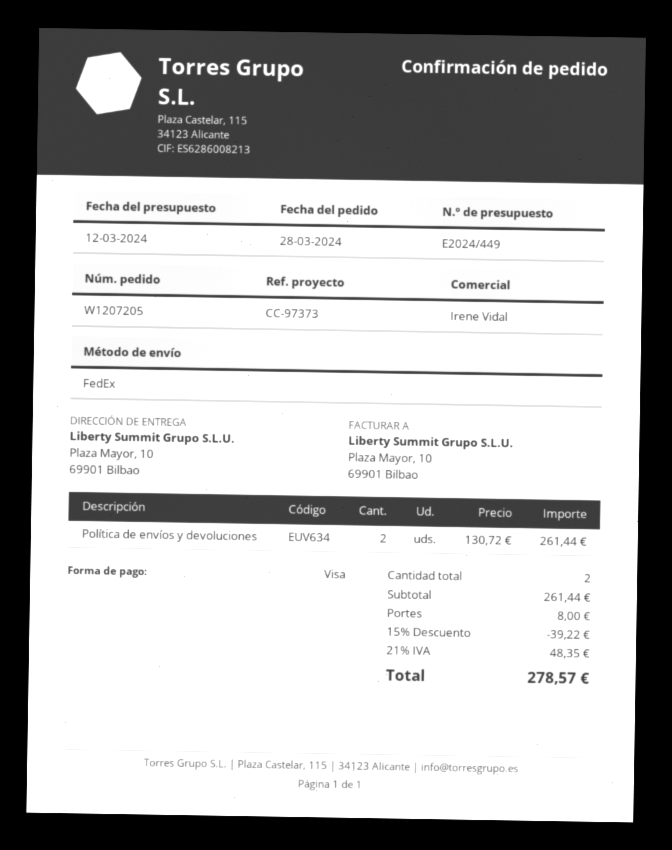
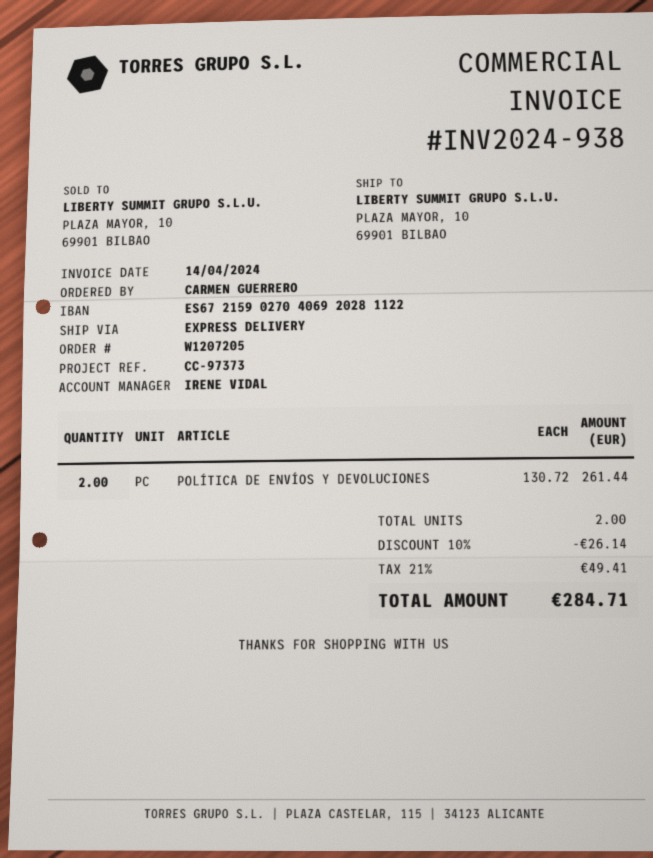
shipping method: FedEx -> express
discount: 15% = 39.22 -> 10% = 26.14
shipping: 8.00 -> none
tax: 21% = 48.35 -> 21% = 49.41
total: 278.57 -> 284.71

